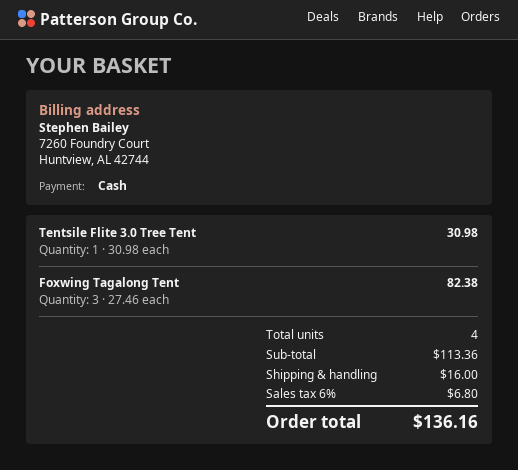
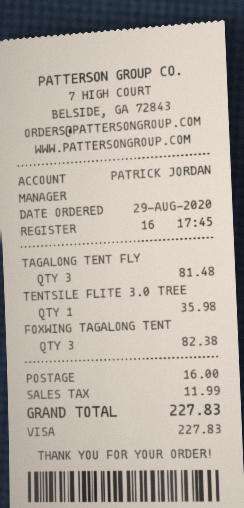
payment method: cash -> Visa
Tentsile Flite 3.0 Tree Tent: 1 for 30.98 -> 1 for 35.98
TAGALONG TENT FLY: none -> 3 for 81.48
tax: 6.80 -> 11.99
total: 136.16 -> 227.83

